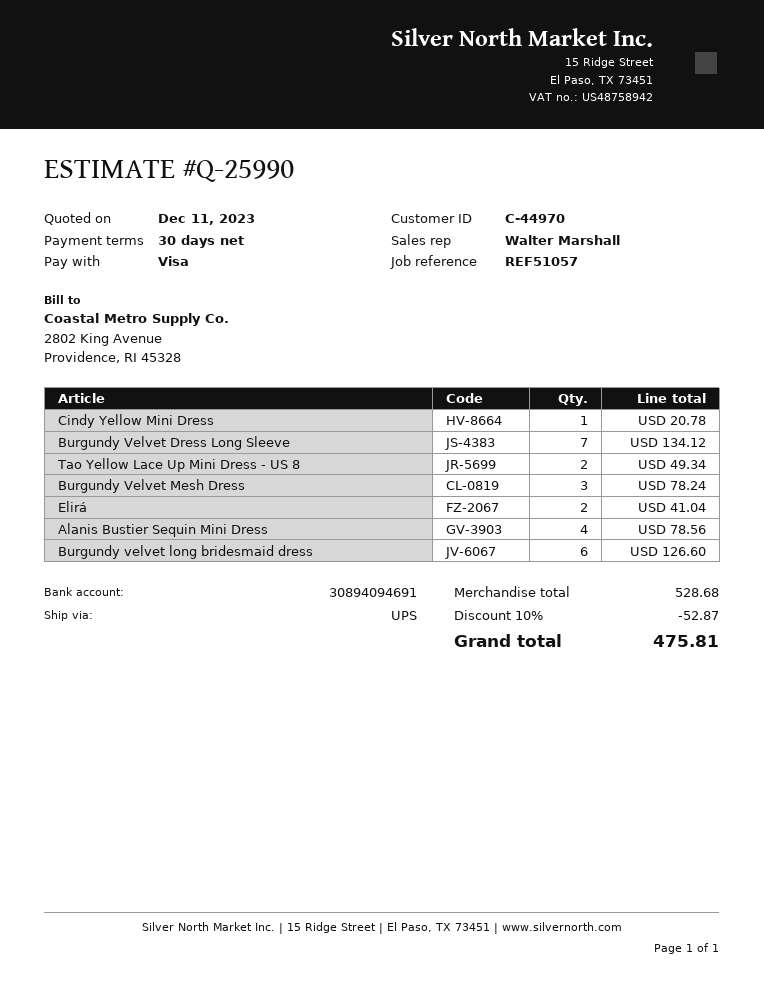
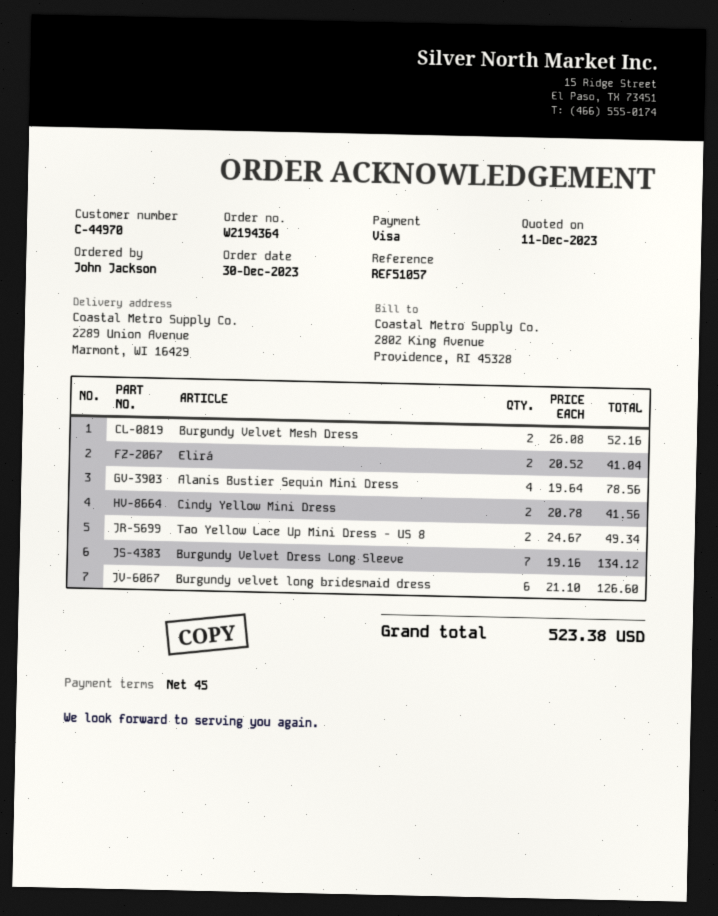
payment terms: 30 days -> 45 days
Cindy Yellow Mini Dress: 1 for 20.78 -> 2 for 41.56
Burgundy Velvet Mesh Dress: 3 for 78.24 -> 2 for 52.16
discount: 10% = 52.87 -> none
total: 475.81 -> 523.38

